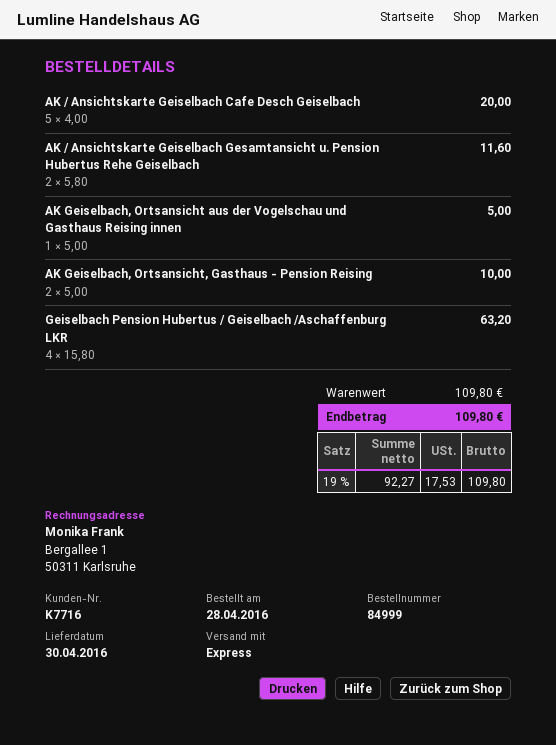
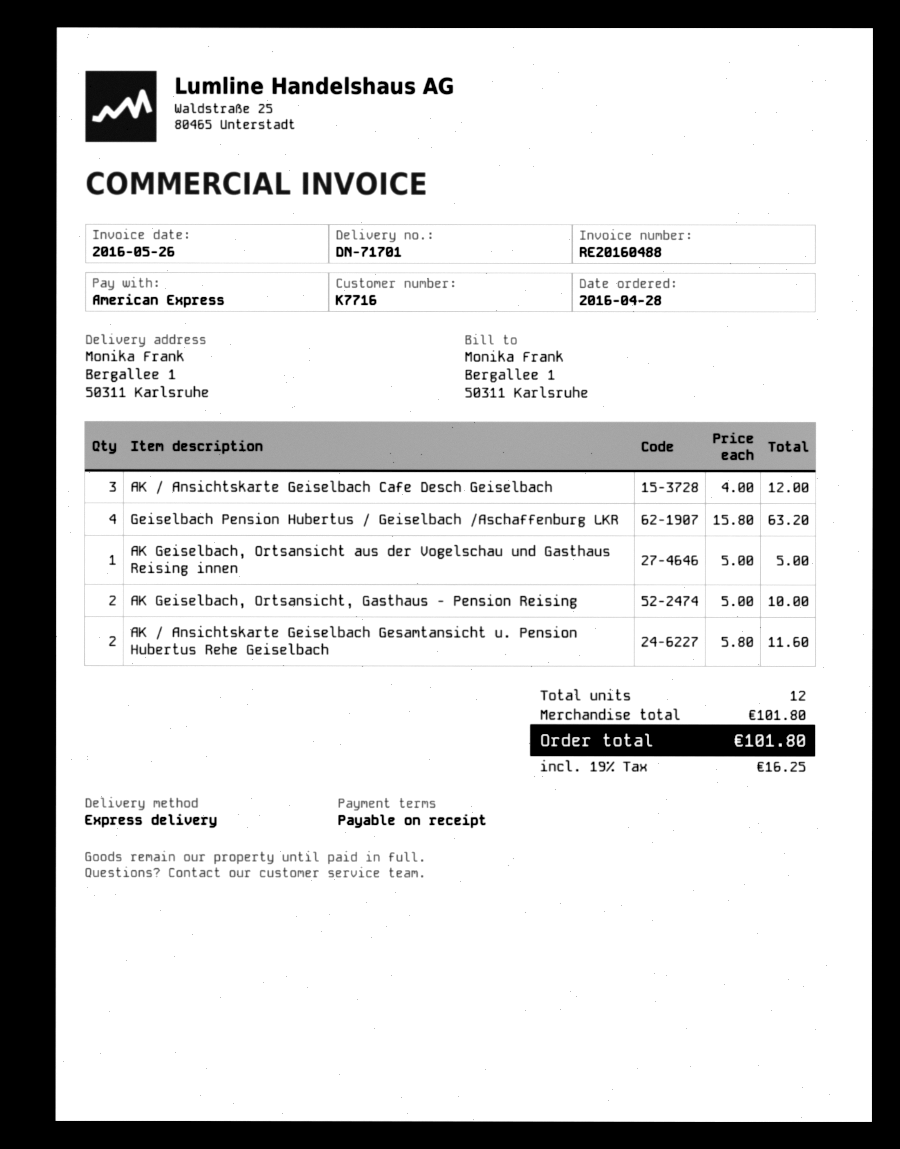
AK / Ansichtskarte Geiselbach Cafe Desch Geiselbach: 5 x 4.00 = 20.00 -> 3 x 4.00 = 12.00
subtotal: 109.80 -> 101.80
tax: 19% = 17.53 -> 19% = 16.25
total: 109.80 -> 101.80

